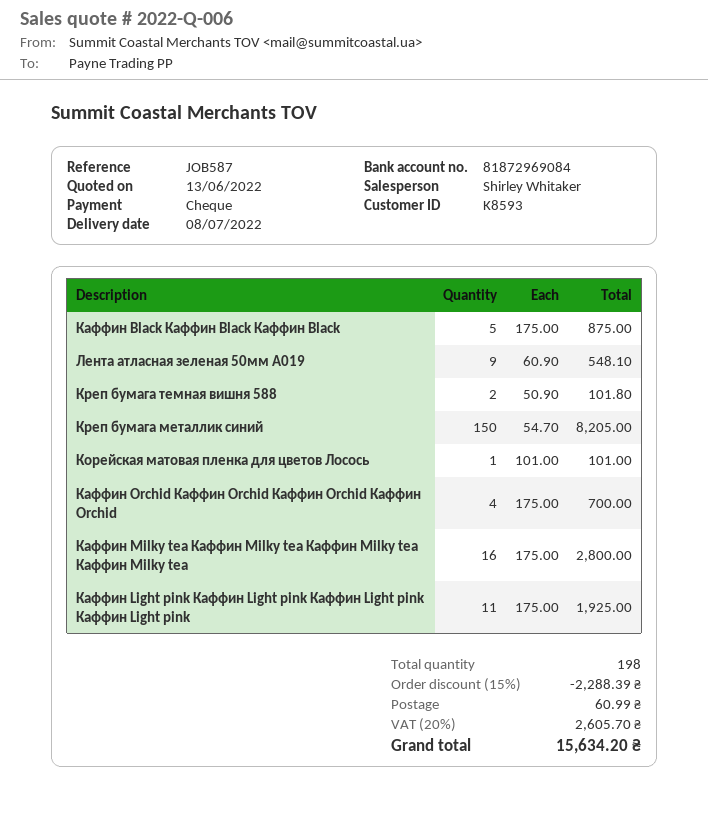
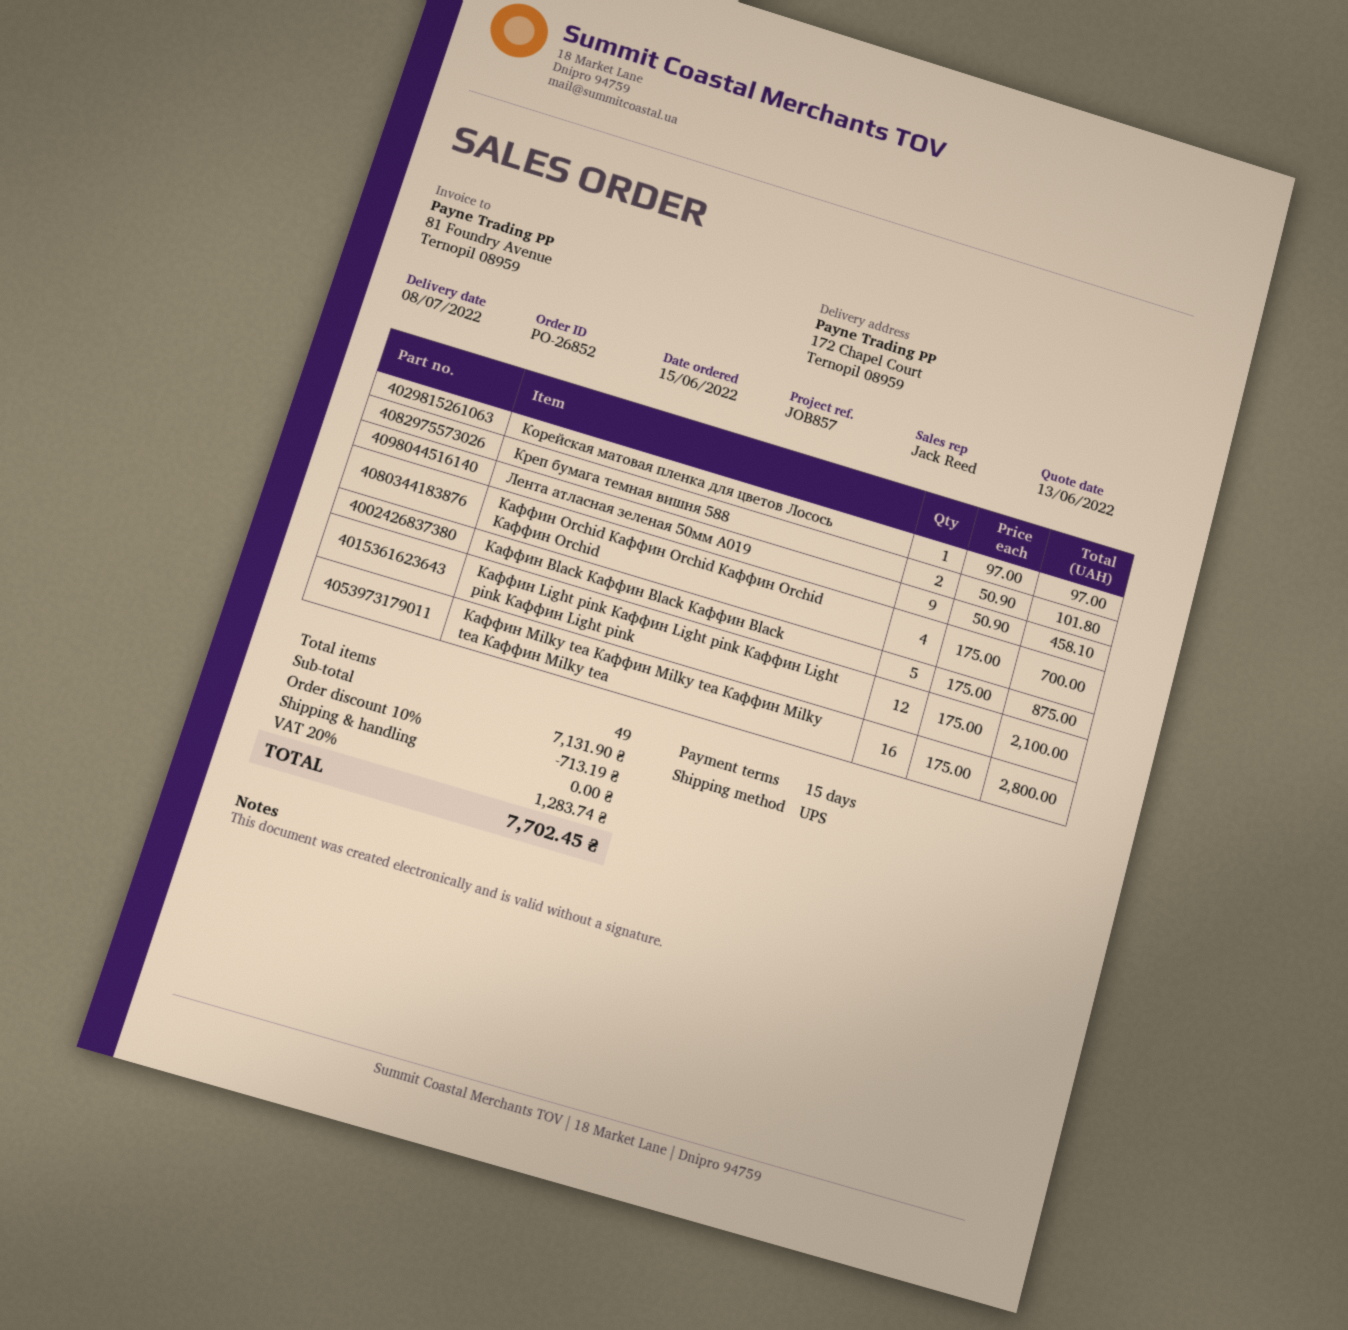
reference: JOB587 -> JOB857
sales rep: Shirley Whitaker -> Jack Reed
Лента атласная зеленая 50мм А019: 9 x 60.90 = 548.10 -> 9 x 50.90 = 458.10
Креп бумага металлик синий: 150 x 54.70 = 8205.00 -> none
Корейская матовая пленка для цветов Лосось: 1 x 101.00 = 101.00 -> 1 x 97.00 = 97.00
Каффин Light pink Каффин Light pink Каффин Light pink Каффин Light pink: 11 x 175.00 = 1925.00 -> 12 x 175.00 = 2100.00
total quantity: 198 -> 49
discount: 15% = 2288.39 -> 10% = 713.19
shipping: 60.99 -> 0.00
tax: 20% = 2605.70 -> 20% = 1283.74
total: 15634.20 -> 7702.45

